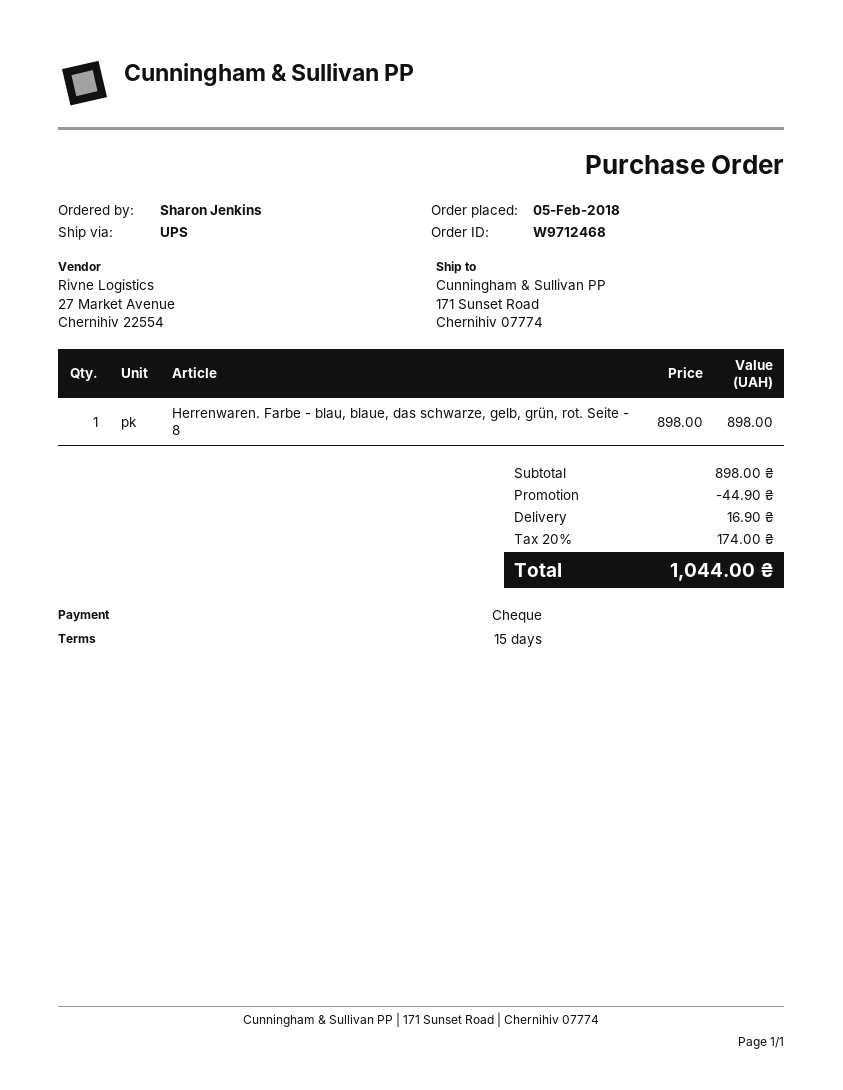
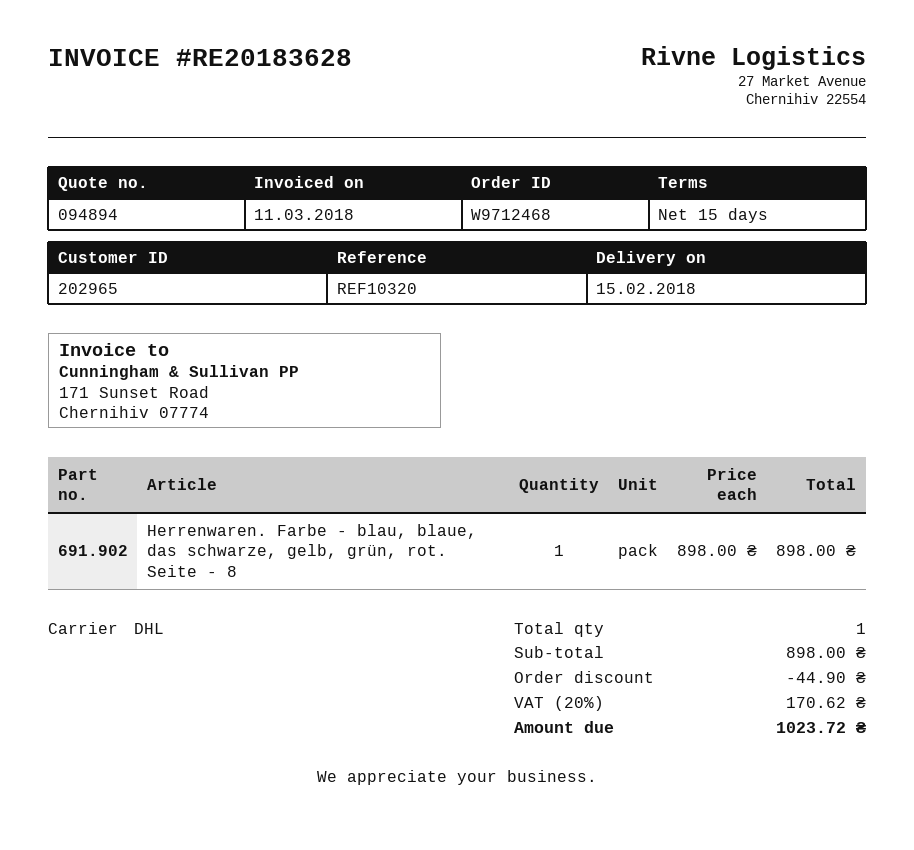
shipping method: UPS -> DHL
shipping: 16.90 -> none
tax: 20% = 174.00 -> 20% = 170.62
total: 1044.00 -> 1023.72

